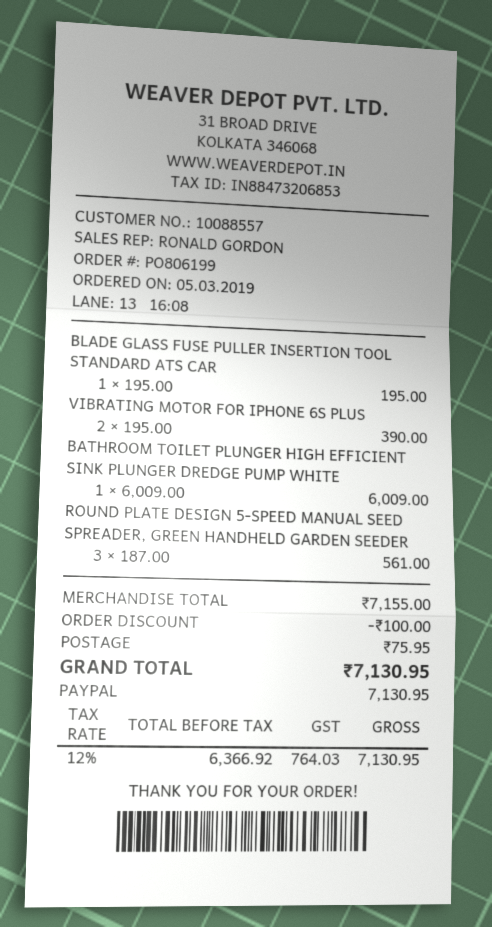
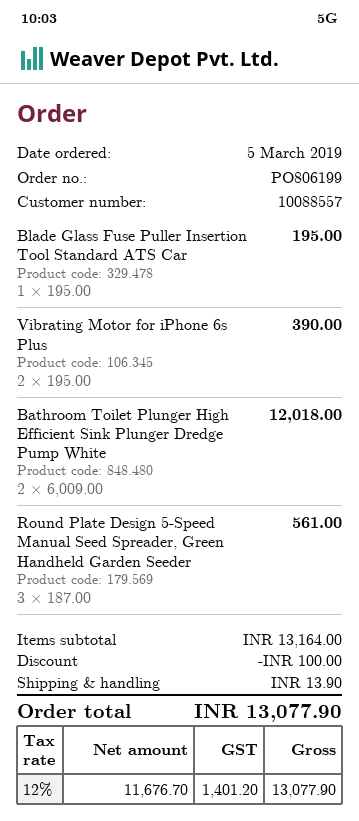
BATHROOM TOILET PLUNGER HIGH EFFICIENT SINK PLUNGER DREDGE PUMP WHITE: 1 x 6009.00 = 6009.00 -> 2 x 6009.00 = 12018.00
subtotal: 7155.00 -> 13164.00
shipping: 75.95 -> 13.90
net: 6366.92 -> 11676.70
tax: 12% = 764.03 -> 12% = 1401.20
total: 7130.95 -> 13077.90

